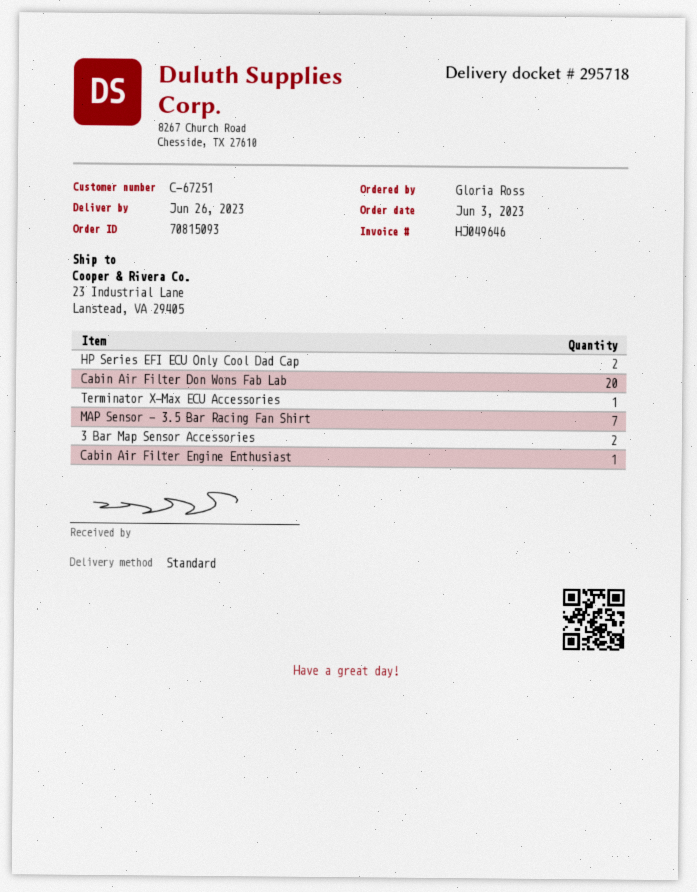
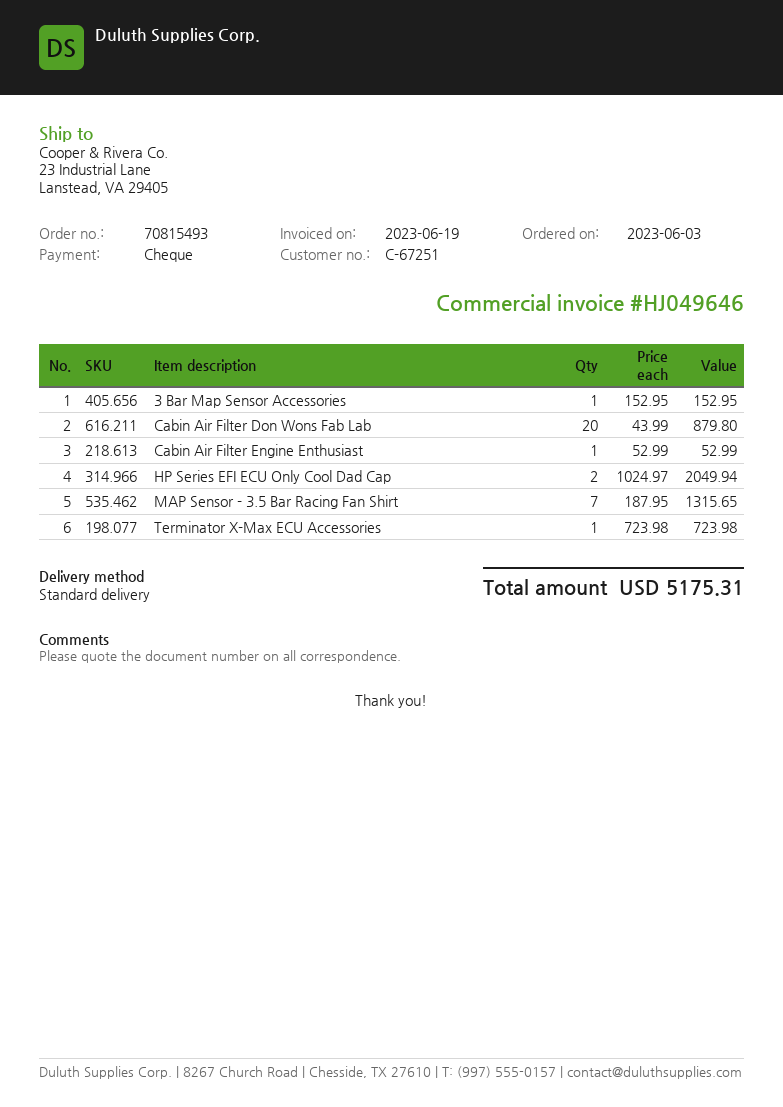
order number: 70815093 -> 70815493
3 Bar Map Sensor Accessories: 2 -> 1

